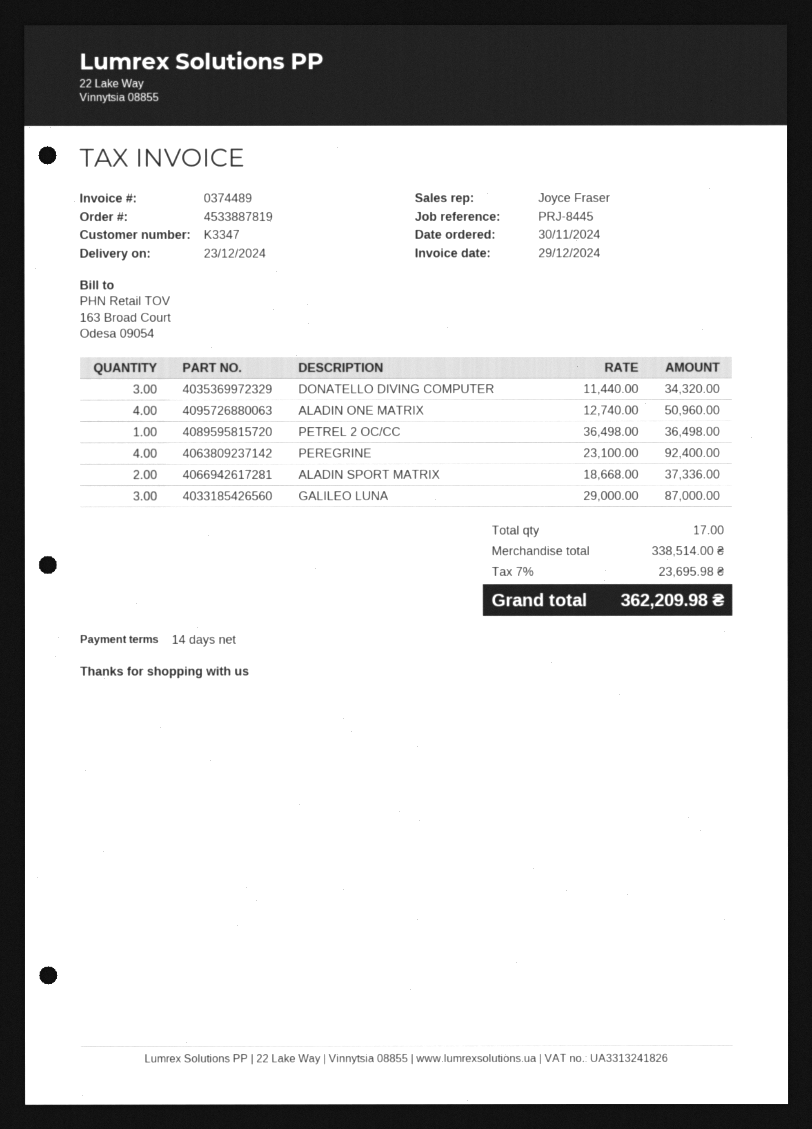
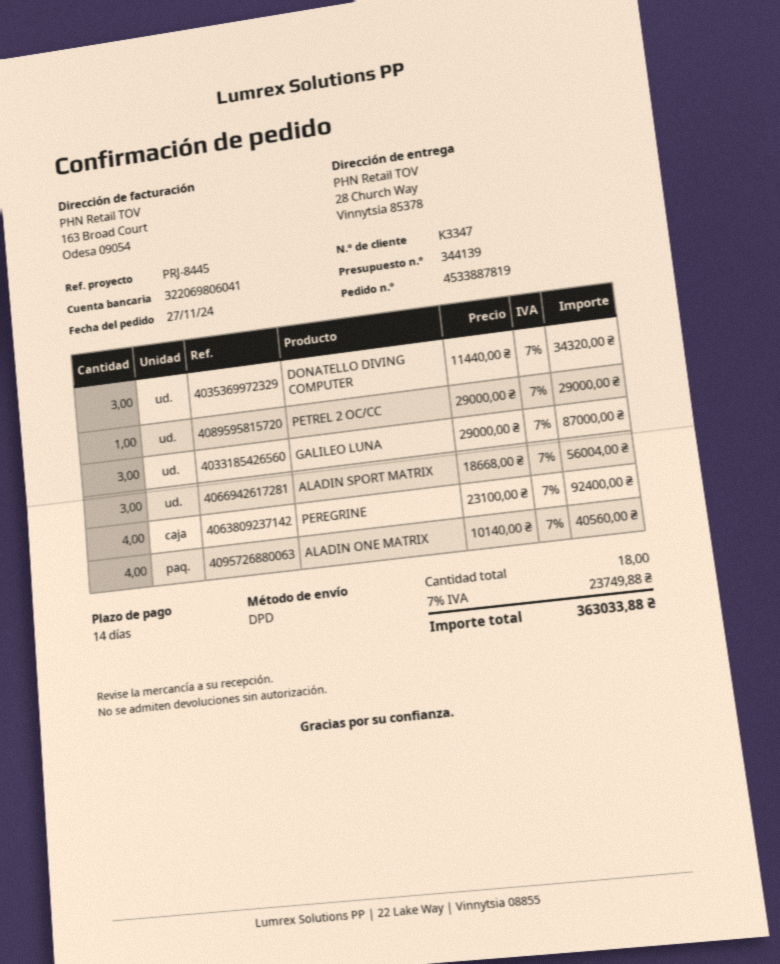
order date: 2024-11-30 -> 2024-11-27
ALADIN ONE MATRIX: 4 x 12740.00 = 50960.00 -> 4 x 10140.00 = 40560.00
PETREL 2 OC/CC: 1 x 36498.00 = 36498.00 -> 1 x 29000.00 = 29000.00
ALADIN SPORT MATRIX: 2 x 18668.00 = 37336.00 -> 3 x 18668.00 = 56004.00
total quantity: 17 -> 18
tax: 7% = 23695.98 -> 7% = 23749.88
total: 362209.98 -> 363033.88

